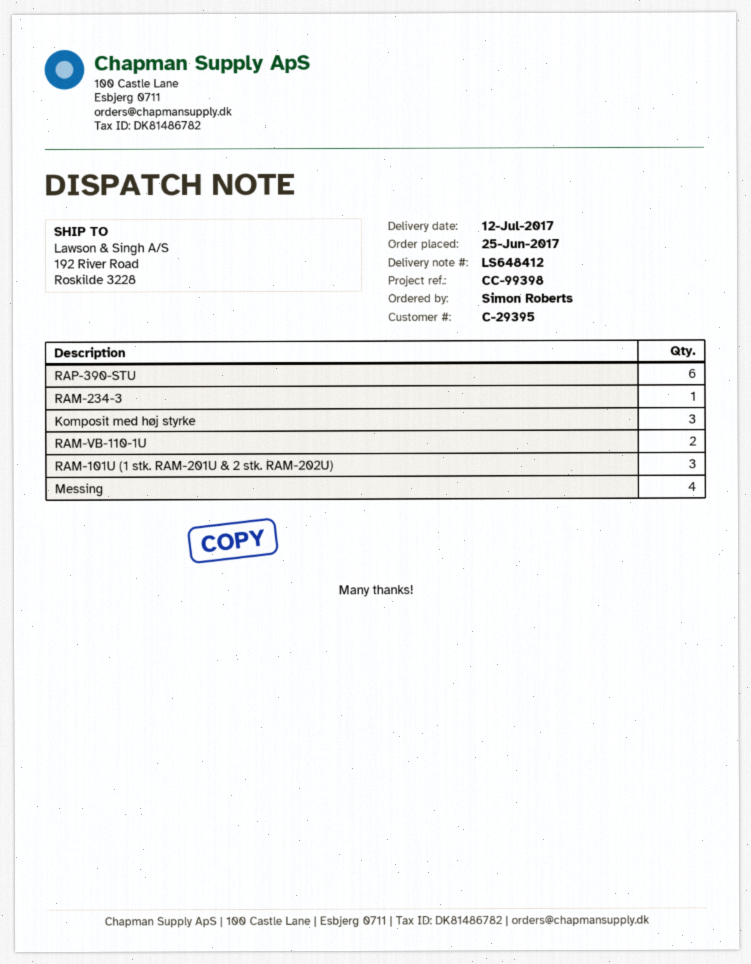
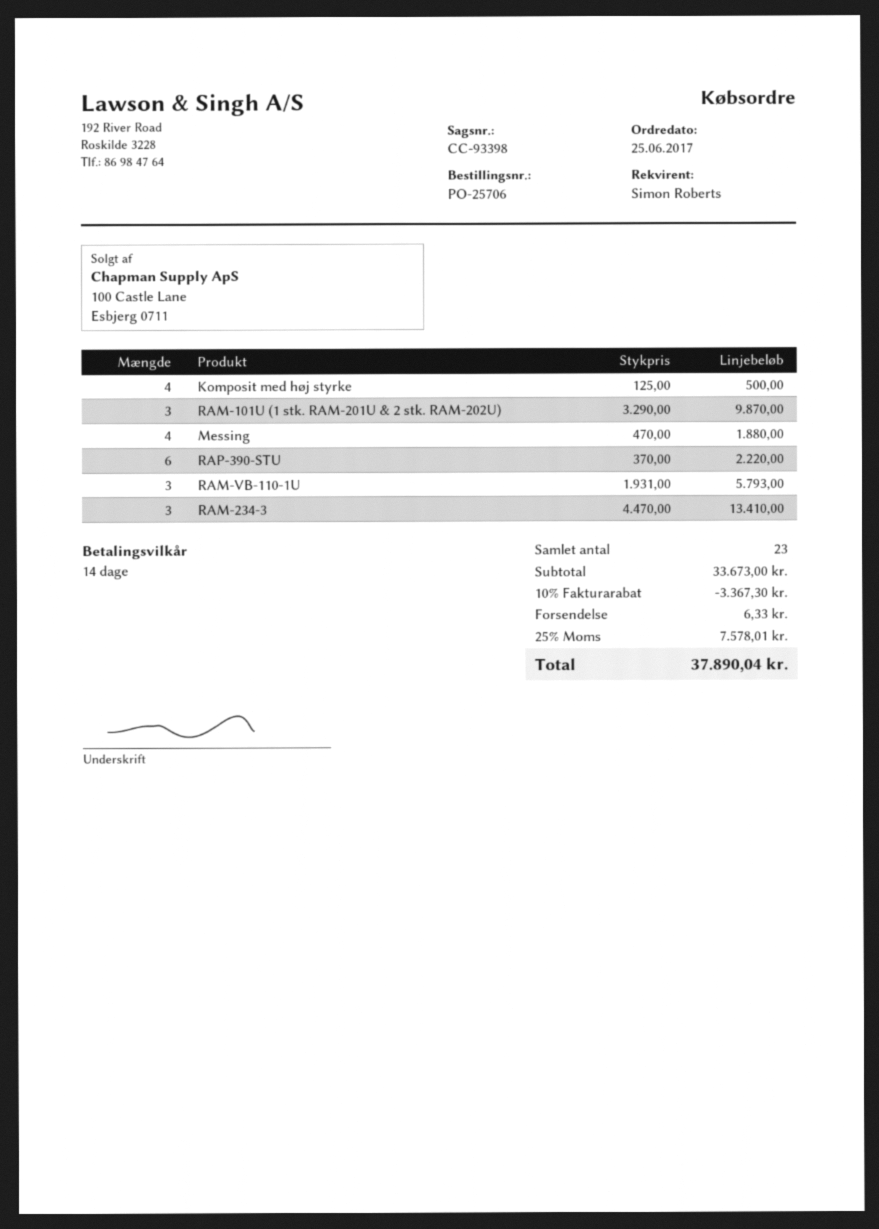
reference: CC-99398 -> CC-93398
RAM-234-3: 1 -> 3
Komposit med høj styrke: 3 -> 4
RAM-VB-110-1U: 2 -> 3

